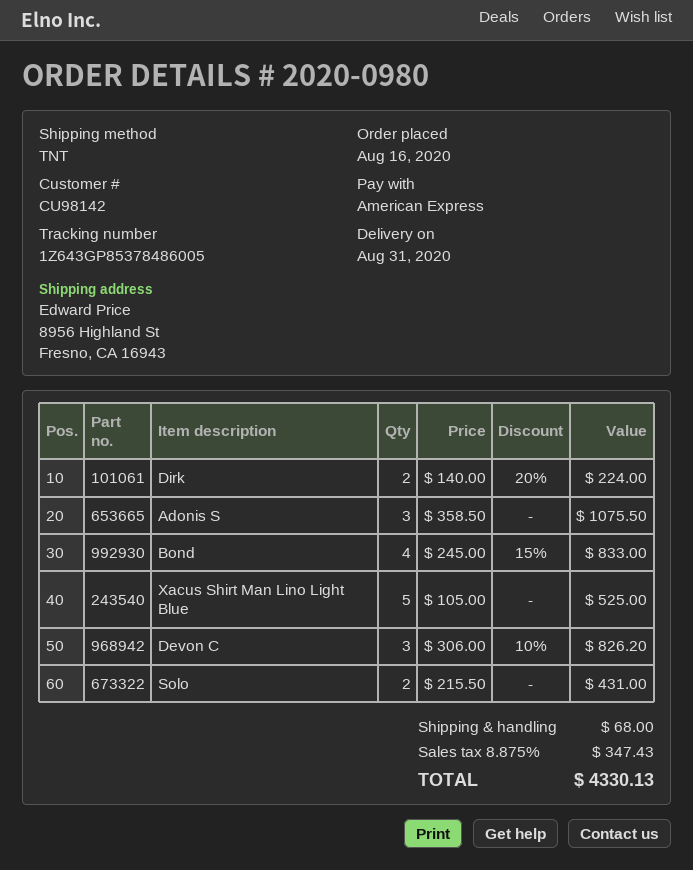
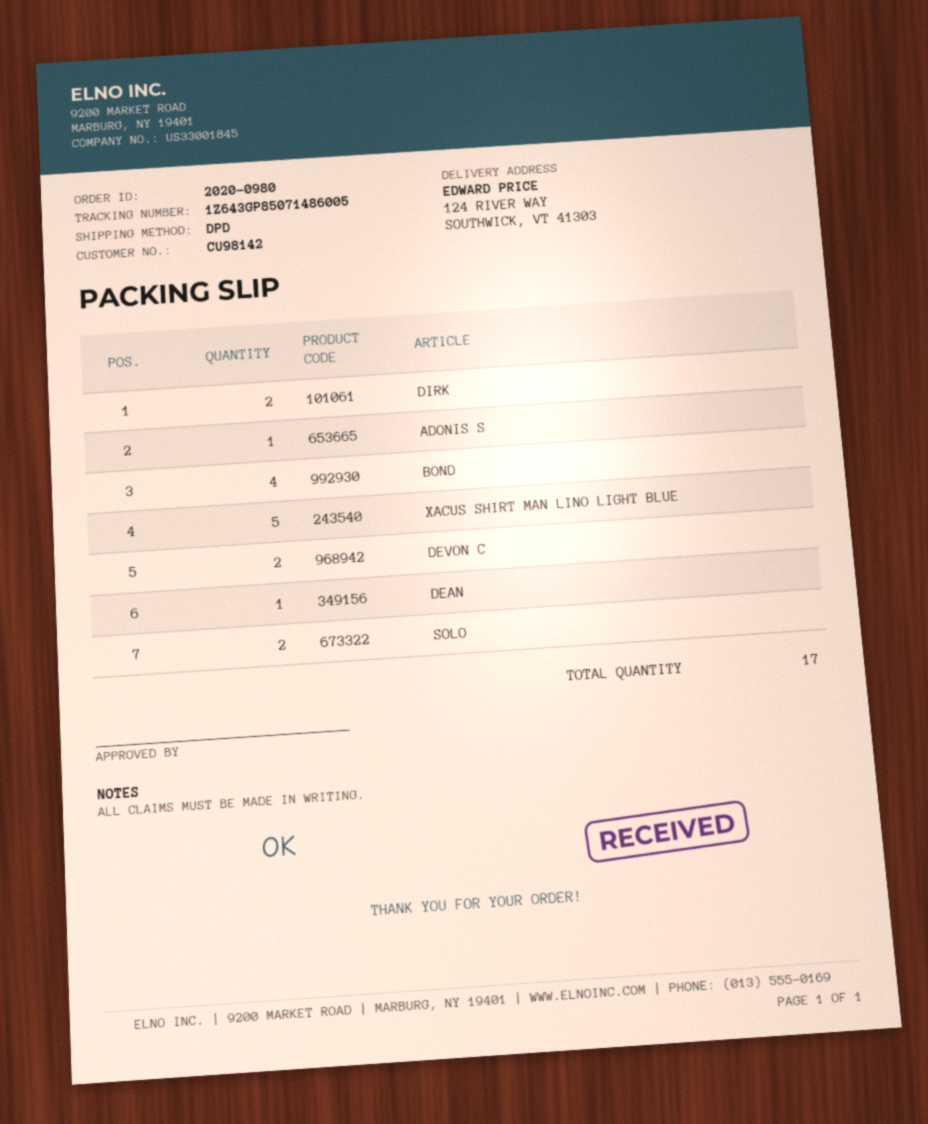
shipping method: TNT -> DPD
tracking number: 1Z643GP85378486005 -> 1Z643GP85071486005
ship to: 8956 Highland St, Fresno, CA 16943 -> 124 RIVER WAY, SOUTHWICK, VT 41303
Adonis S: 3 -> 1
Devon C: 3 -> 2
DEAN: none -> 1

